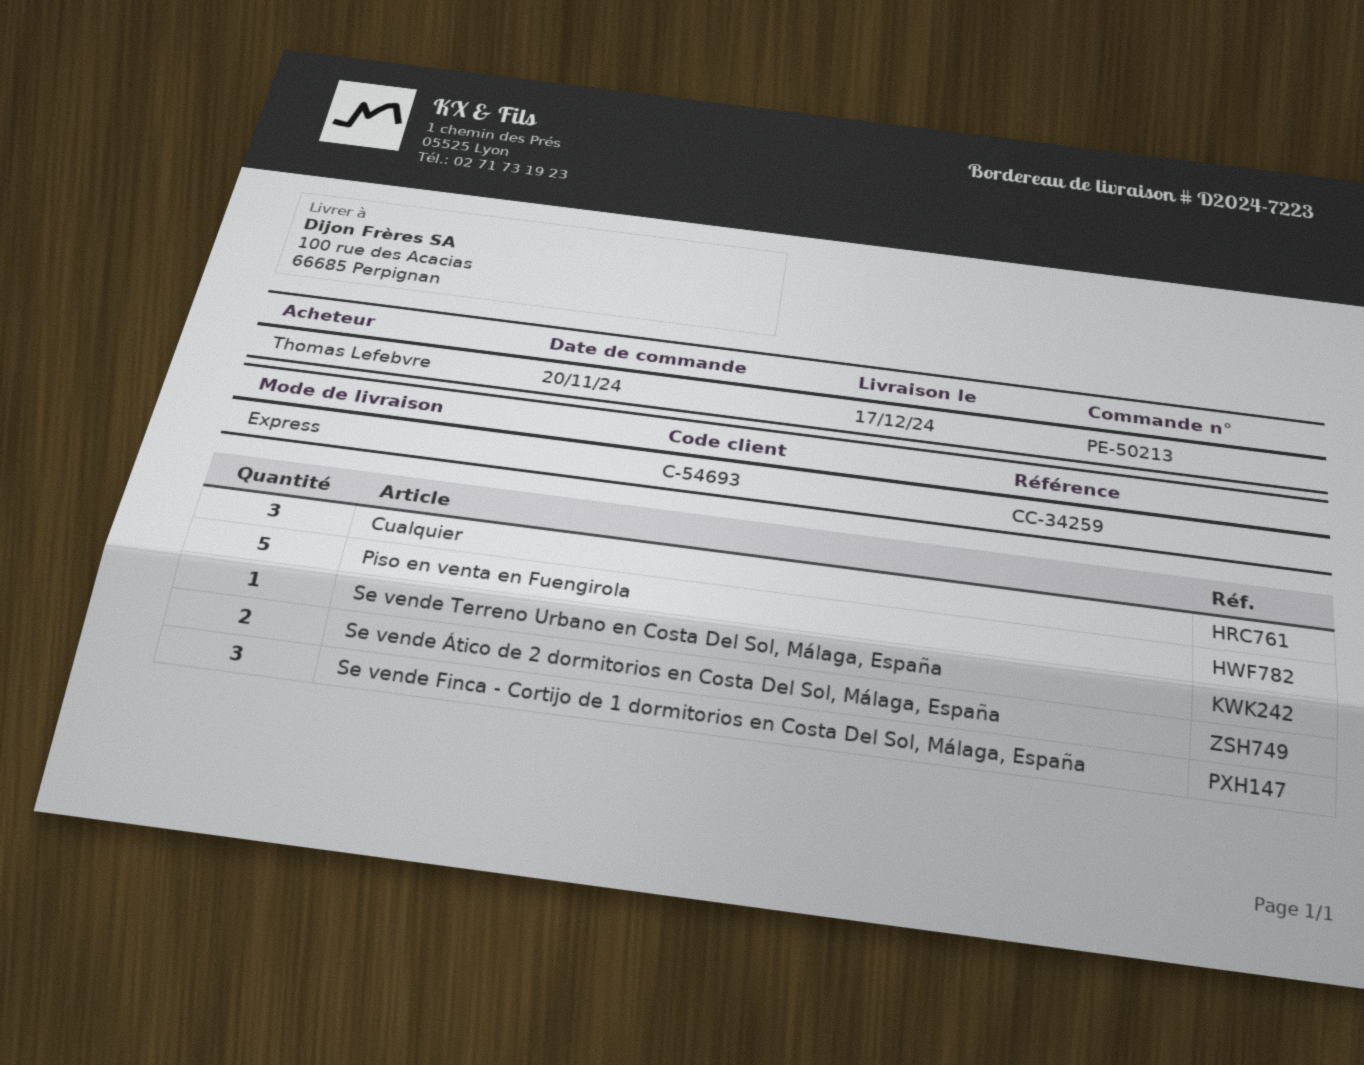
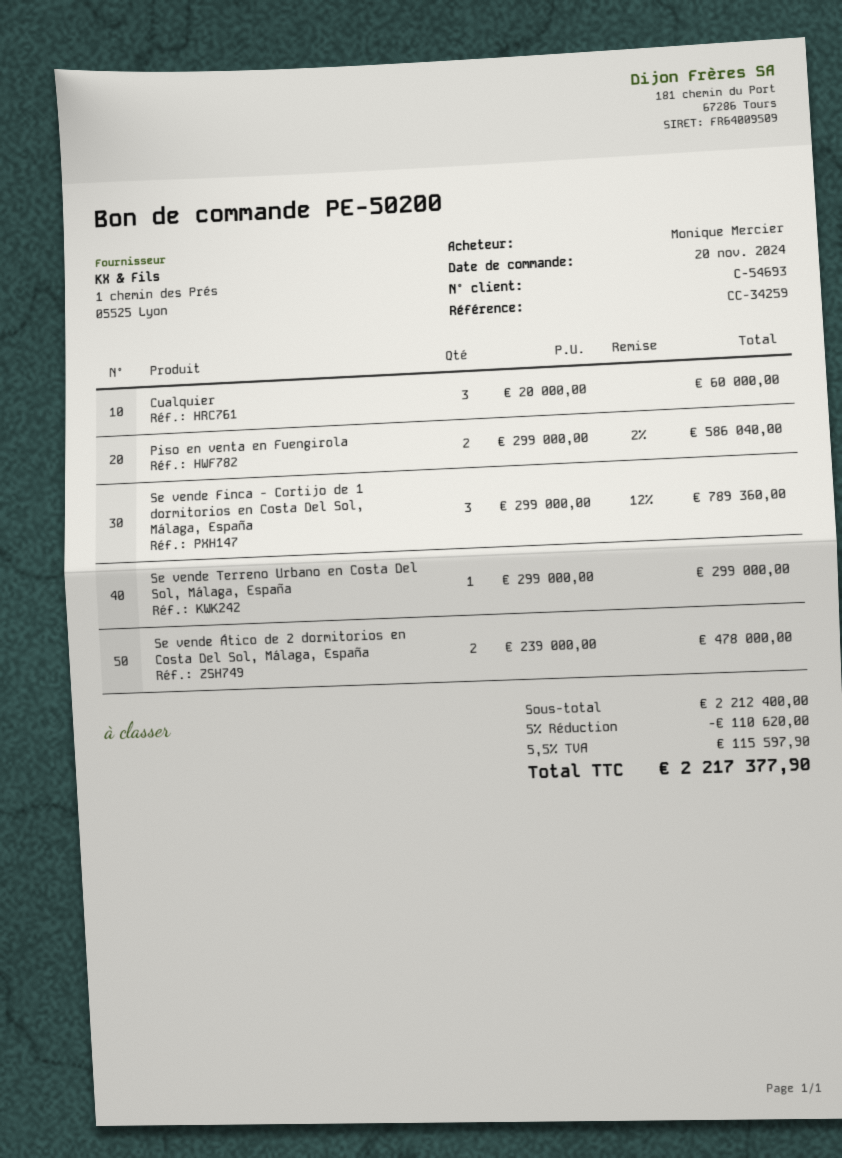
order number: PE-50213 -> PE-50200
ordered by: Thomas Lefebvre -> Monique Mercier
Piso en venta en Fuengirola: 5 -> 2

